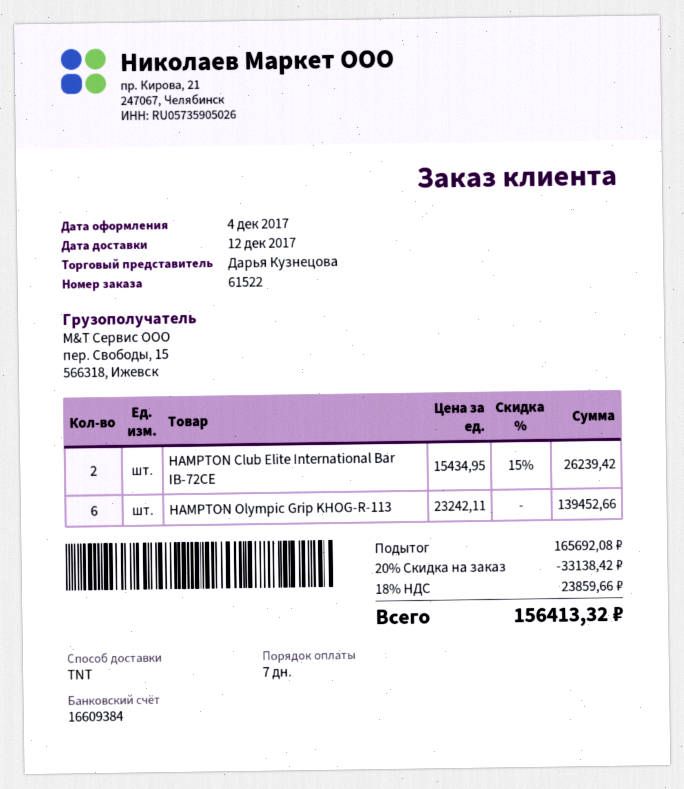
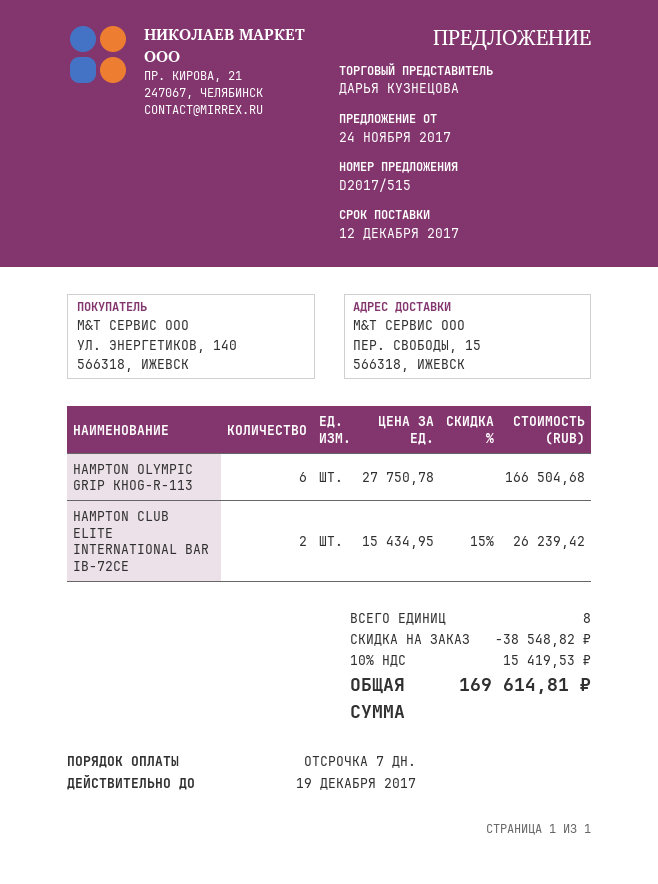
HAMPTON Olympic Grip KHOG-R-113: 6 x 23242.11 = 139452.66 -> 6 x 27750.78 = 166504.68
discount: 33138.42 -> 38548.82
tax: 18% = 23859.66 -> 10% = 15419.53
total: 156413.32 -> 169614.81

